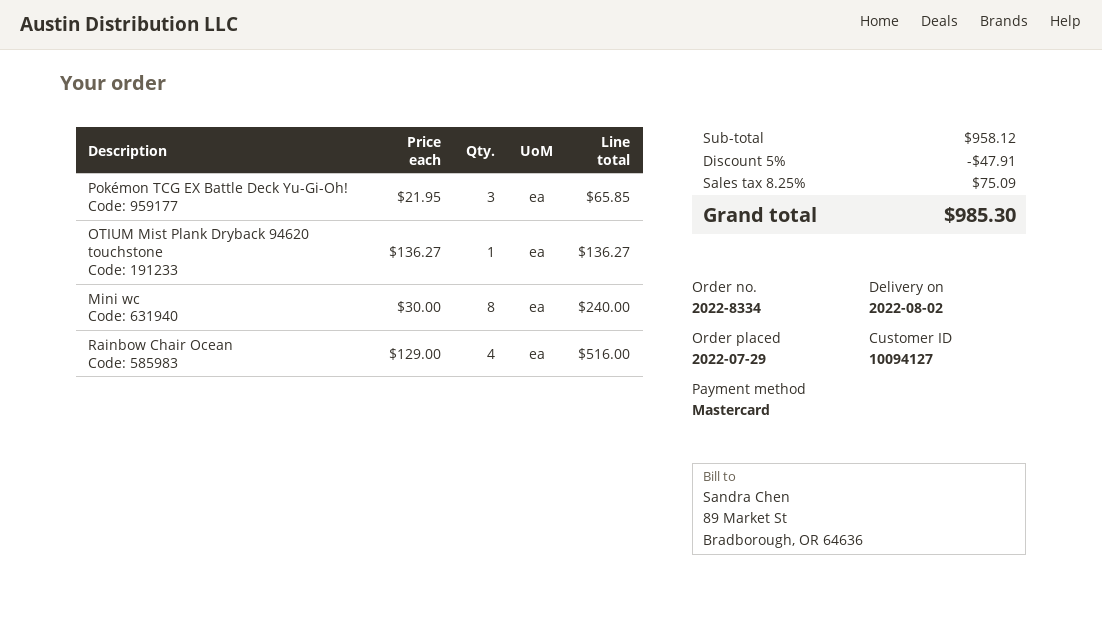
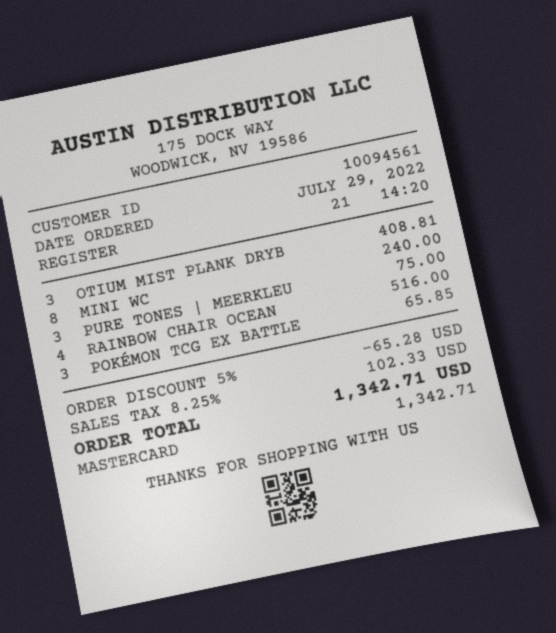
customer number: 10094127 -> 10094561
OTIUM Mist Plank Dryback 94620 touchstone: 1 for 136.27 -> 3 for 408.81
PURE TONES | MEERKLEU: none -> 3 for 75.00
discount: 5% = 47.91 -> 5% = 65.28
tax: 8.25% = 75.09 -> 8.25% = 102.33
total: 985.30 -> 1342.71

